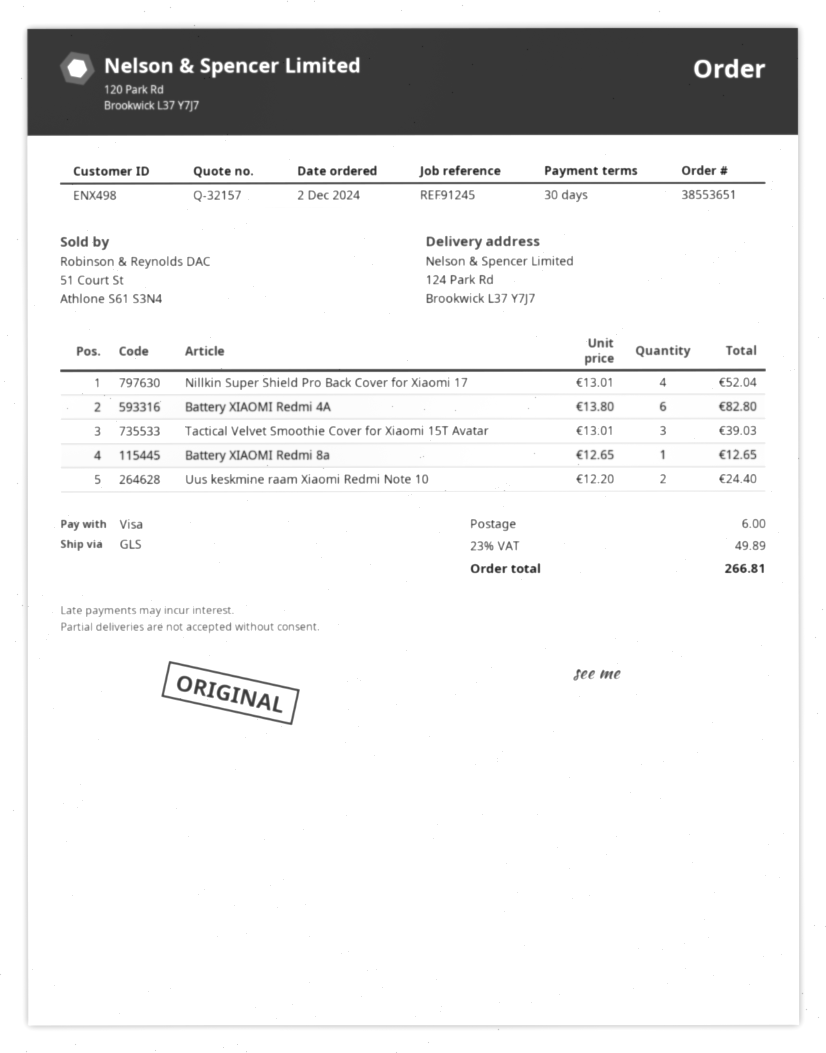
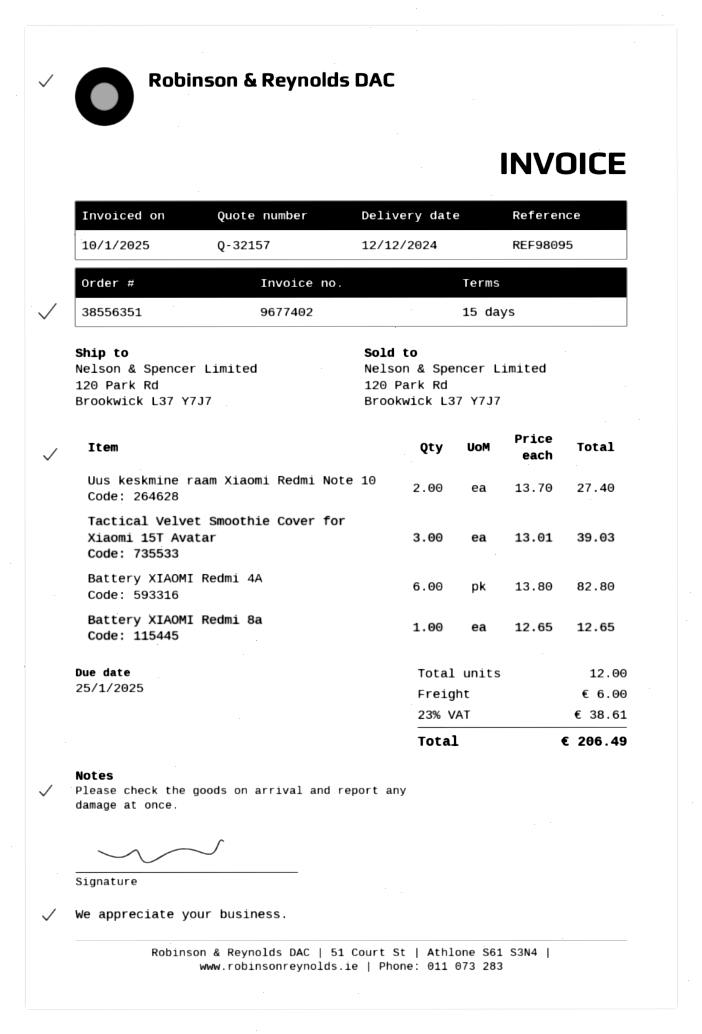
order number: 38553651 -> 38556351
payment terms: 30 days -> 15 days
reference: REF91245 -> REF98095
ship to: 124 Park Rd, Brookwick L37 Y7J7 -> 120 Park Rd, Brookwick L37 Y7J7
Nillkin Super Shield Pro Back Cover for Xiaomi 17: 4 x 13.01 = 52.04 -> none
Uus keskmine raam Xiaomi Redmi Note 10: 2 x 12.20 = 24.40 -> 2 x 13.70 = 27.40
tax: 23% = 49.89 -> 23% = 38.61
total: 266.81 -> 206.49

